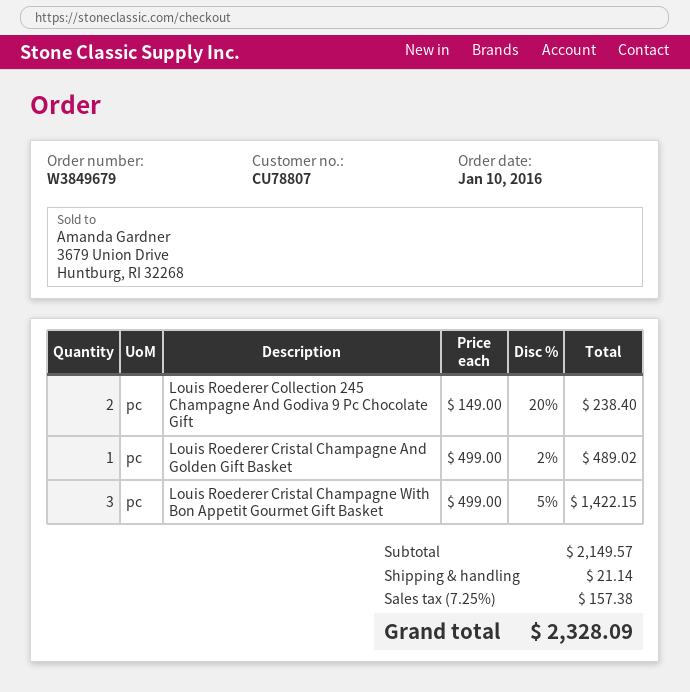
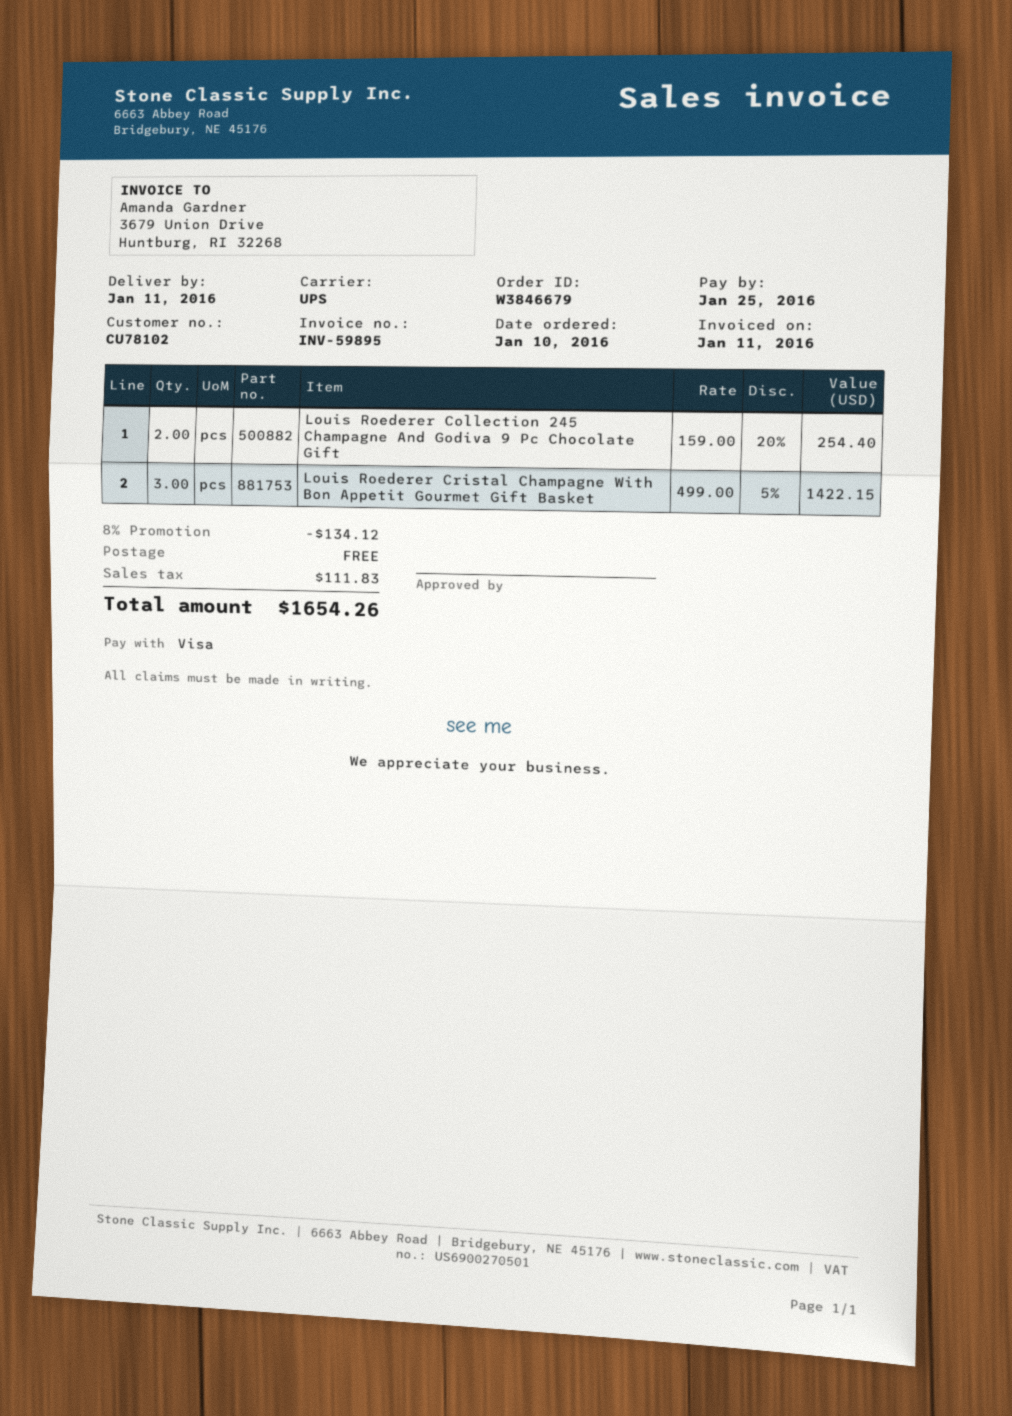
order number: W3849679 -> W3846679
customer number: CU78807 -> CU78102
Louis Roederer Collection 245 Champagne And Godiva 9 Pc Chocolate Gift: 2 x 149.00 - 20% = 238.40 -> 2 x 159.00 - 20% = 254.40
Louis Roederer Cristal Champagne And Golden Gift Basket: 1 x 499.00 - 2% = 489.02 -> none
discount: none -> 8% = 134.12
shipping: 21.14 -> 0.00
tax: 157.38 -> 111.83
total: 2328.09 -> 1654.26

